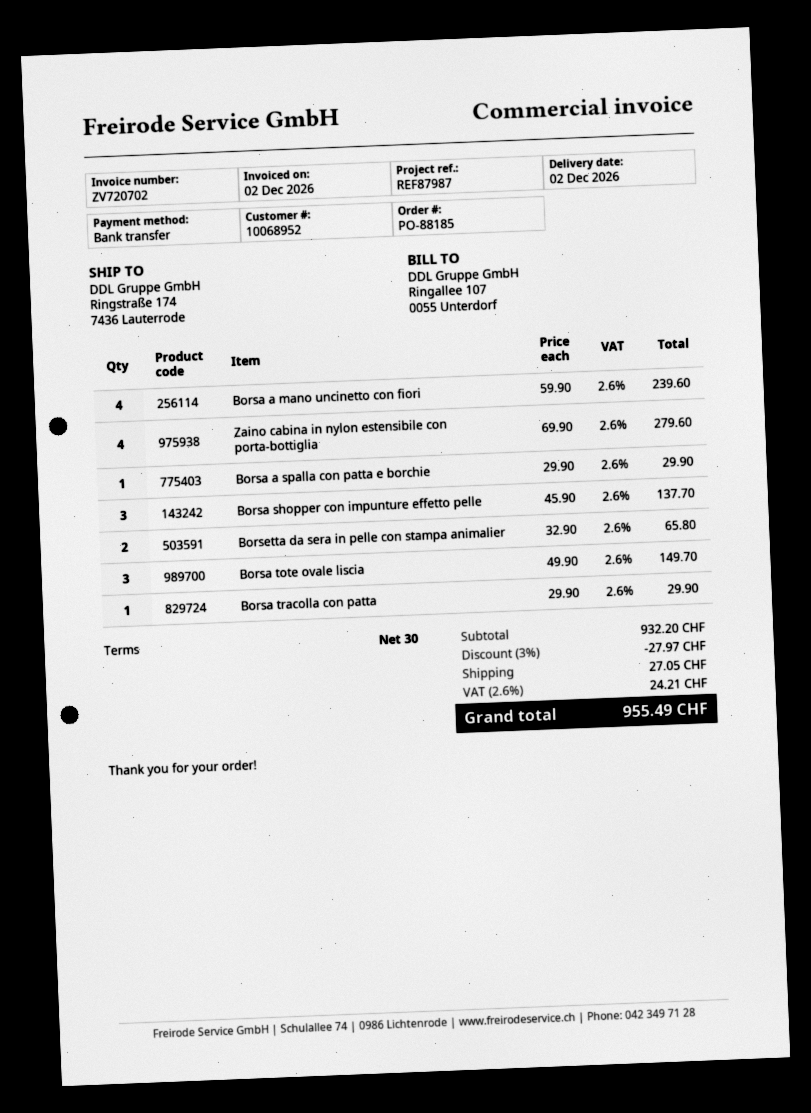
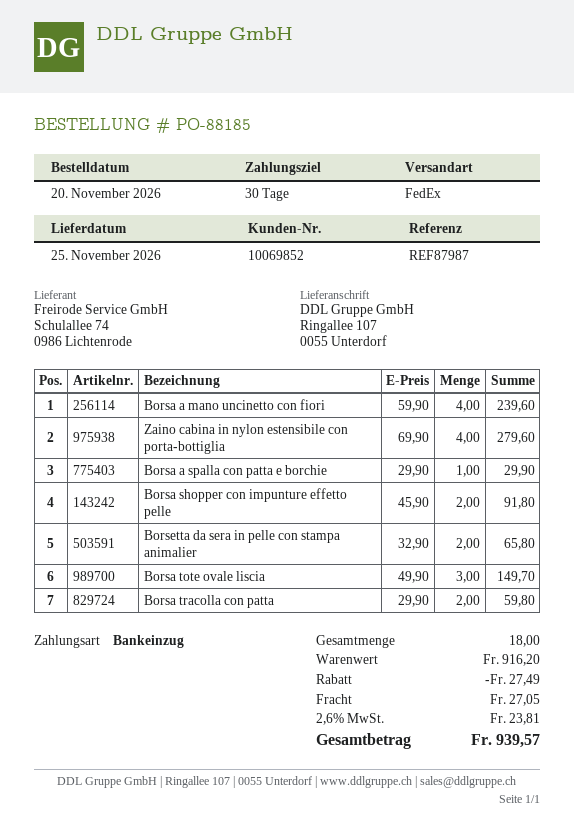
delivery date: 2026-12-02 -> 2026-11-25
customer number: 10068952 -> 10069852
payment method: bank transfer -> direct debit
ship to: Ringstraße 174, 7436 Lauterrode -> Ringallee 107, 0055 Unterdorf
Borsa shopper con impunture effetto pelle: 3 x 45.90 = 137.70 -> 2 x 45.90 = 91.80
Borsa tracolla con patta: 1 x 29.90 = 29.90 -> 2 x 29.90 = 59.80
subtotal: 932.20 -> 916.20
discount: 27.97 -> 27.49
tax: 2.6% = 24.21 -> 2.6% = 23.81
total: 955.49 -> 939.57

